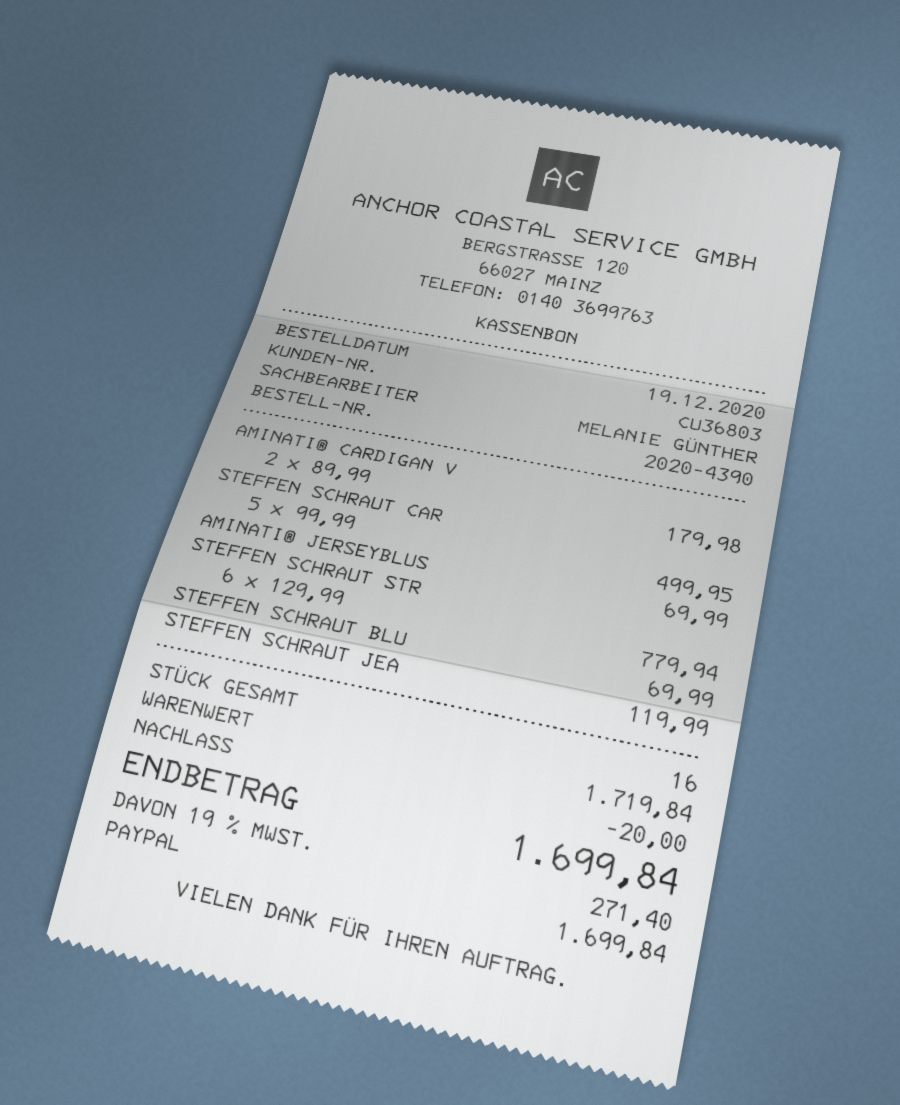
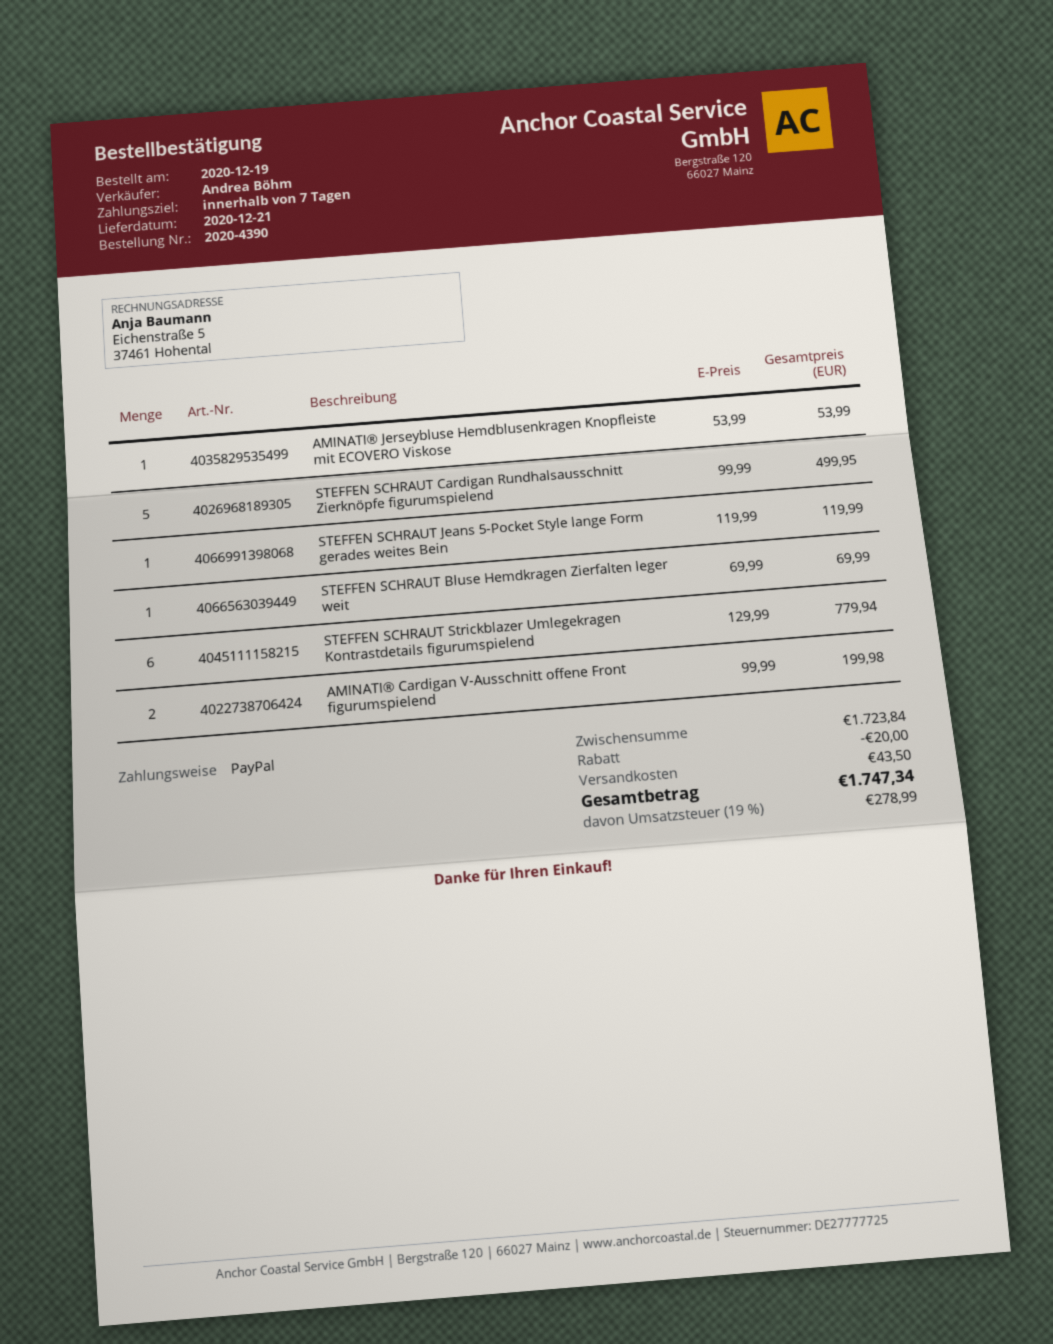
sales rep: MELANIE GÜNTHER -> Andrea Böhm
AMINATI® CARDIGAN V: 2 x 89.99 = 179.98 -> 2 x 99.99 = 199.98
AMINATI® JERSEYBLUS: 1 x 69.99 = 69.99 -> 1 x 53.99 = 53.99
subtotal: 1719.84 -> 1723.84
shipping: none -> 43.50
tax: 19% = 271.40 -> 19% = 278.99
total: 1699.84 -> 1747.34

